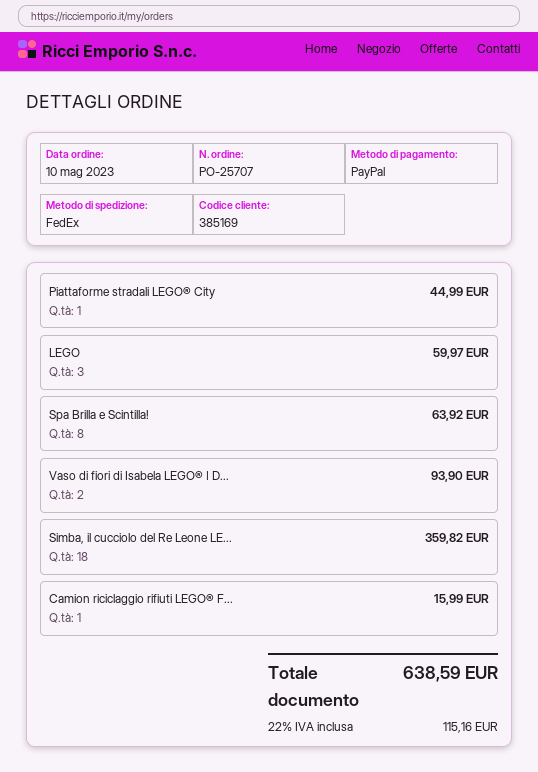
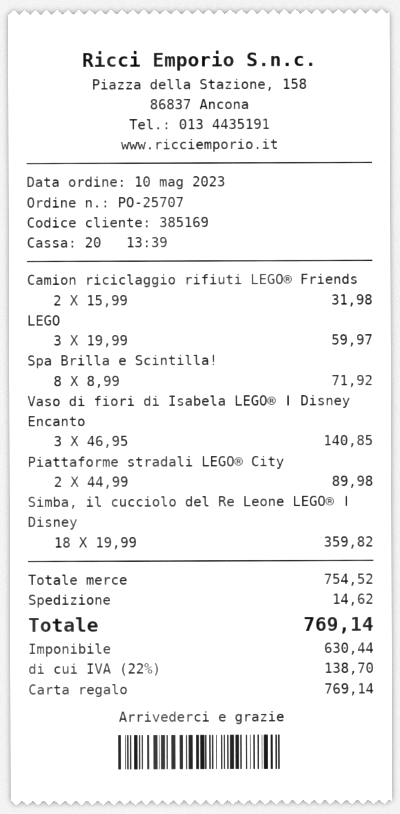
payment method: PayPal -> gift card
Piattaforme stradali LEGO® City: 1 for 44.99 -> 2 for 89.98
Spa Brilla e Scintilla!: 8 for 63.92 -> 8 for 71.92
Vaso di fiori di Isabela LEGO® ǀ D...: 2 for 93.90 -> 3 for 140.85
Camion riciclaggio rifiuti LEGO® F...: 1 for 15.99 -> 2 for 31.98
shipping: none -> 14.62
tax: 22% = 115.16 -> 22% = 138.70
total: 638.59 -> 769.14

